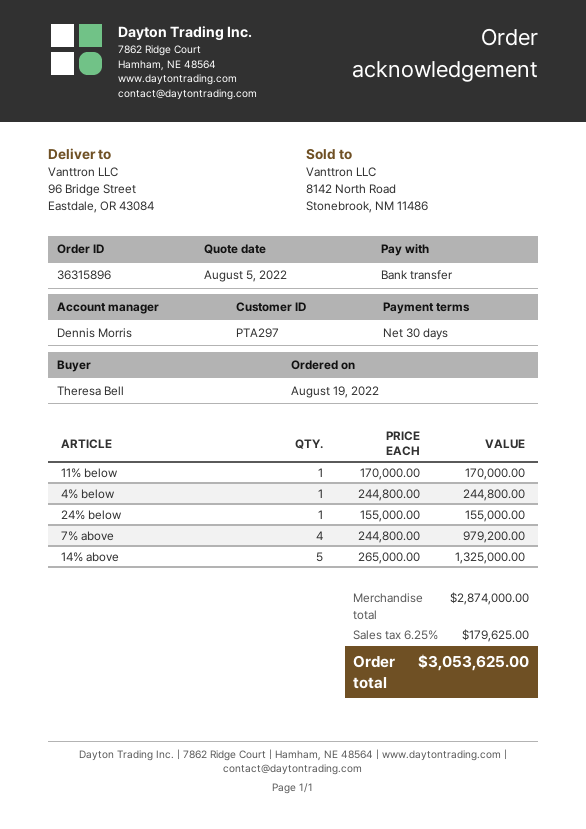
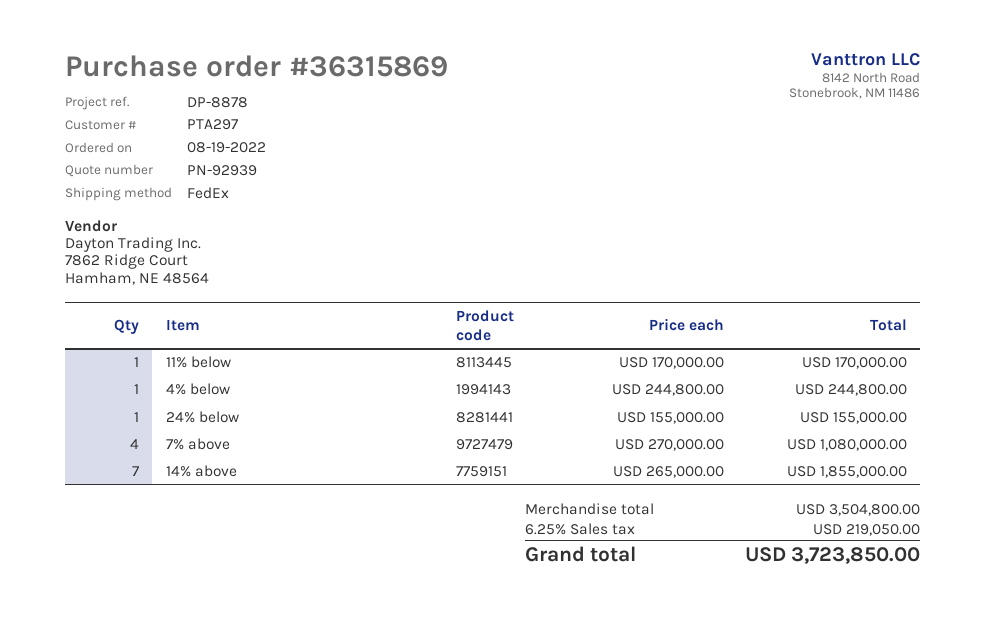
order number: 36315896 -> 36315869
7% above: 4 x 244800.00 = 979200.00 -> 4 x 270000.00 = 1080000.00
14% above: 5 x 265000.00 = 1325000.00 -> 7 x 265000.00 = 1855000.00
subtotal: 2874000.00 -> 3504800.00
tax: 6.25% = 179625.00 -> 6.25% = 219050.00
total: 3053625.00 -> 3723850.00

